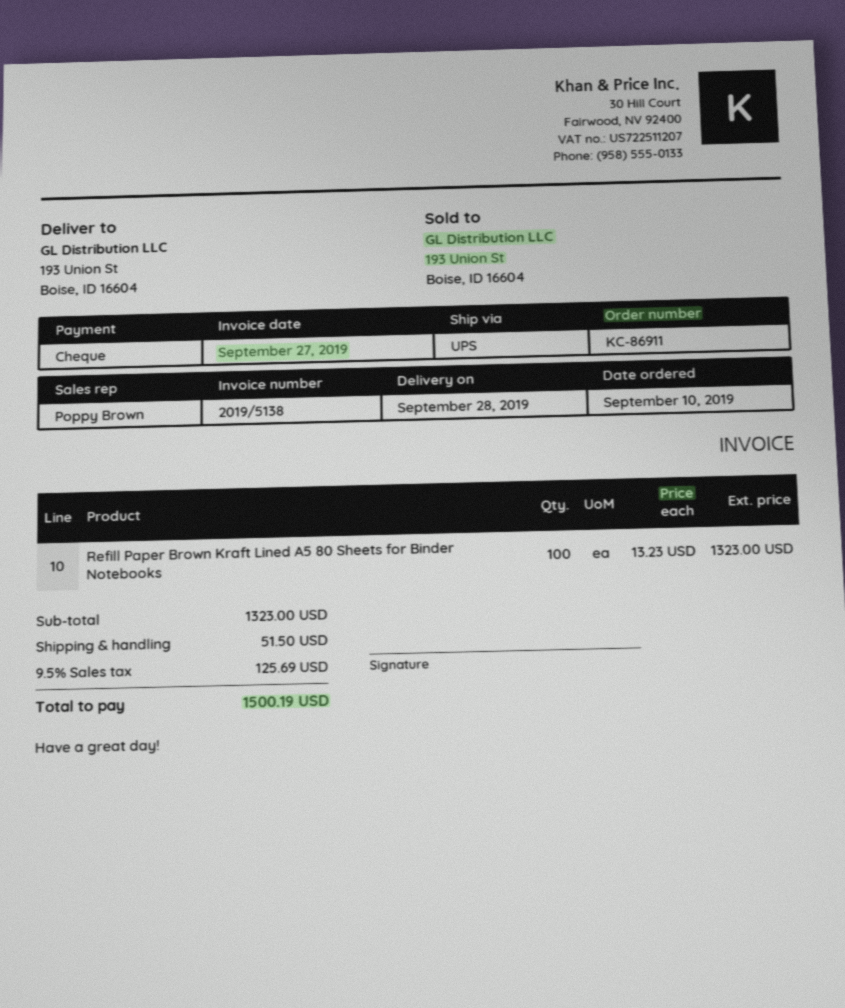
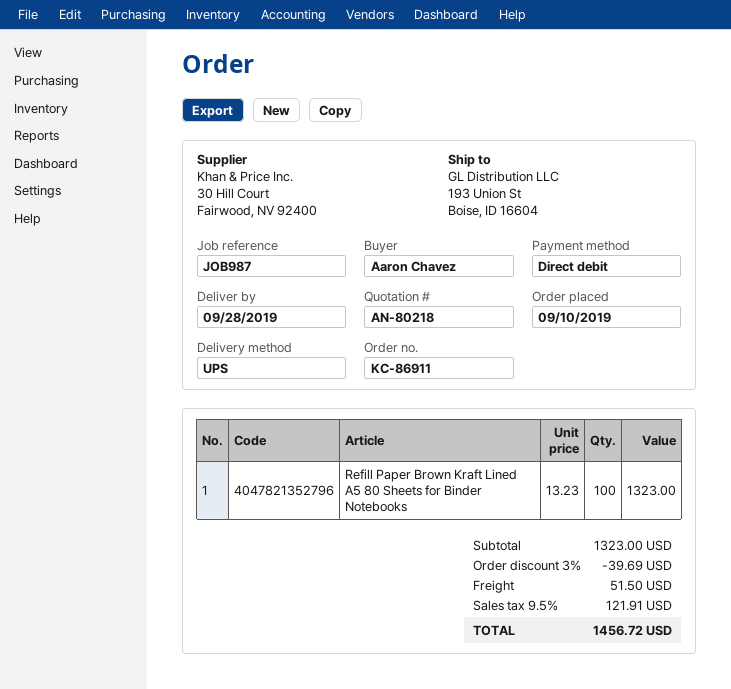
payment method: cheque -> direct debit
discount: none -> 3% = 39.69
tax: 9.5% = 125.69 -> 9.5% = 121.91
total: 1500.19 -> 1456.72

